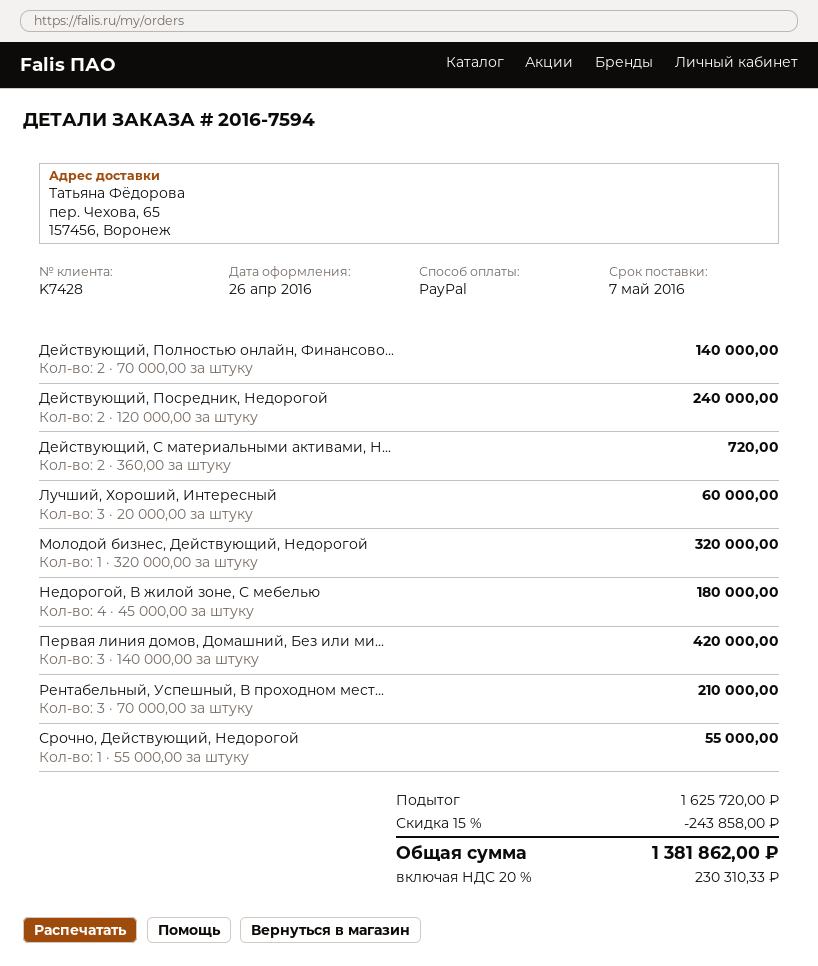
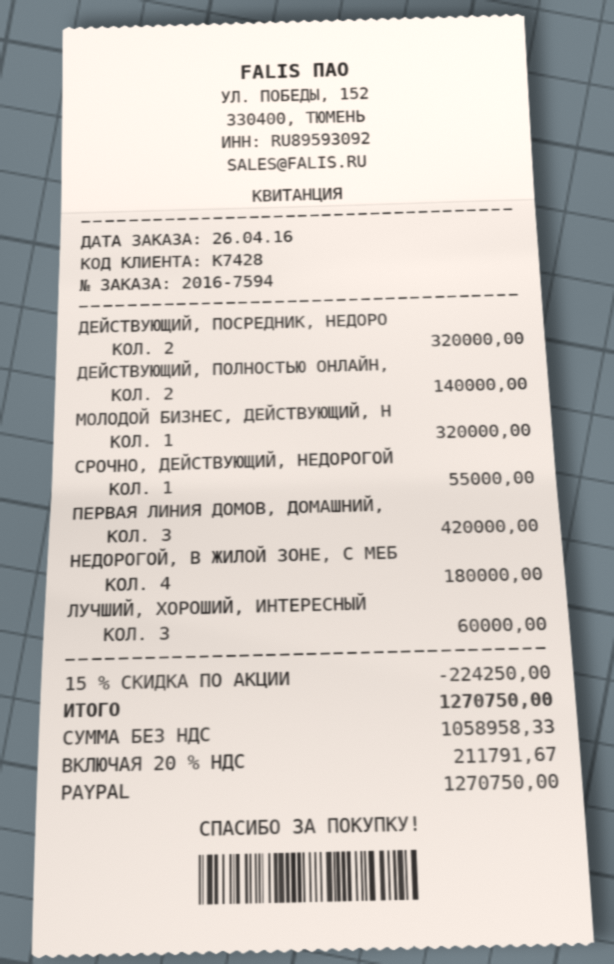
Действующий, Посредник, Недорогой: 2 for 240000.00 -> 2 for 320000.00
Действующий, С материальными активами, Н...: 2 for 720.00 -> none
Рентабельный, Успешный, В проходном мест...: 3 for 210000.00 -> none
discount: 15% = 243858.00 -> 15% = 224250.00
tax: 20% = 230310.33 -> 20% = 211791.67
total: 1381862.00 -> 1270750.00

